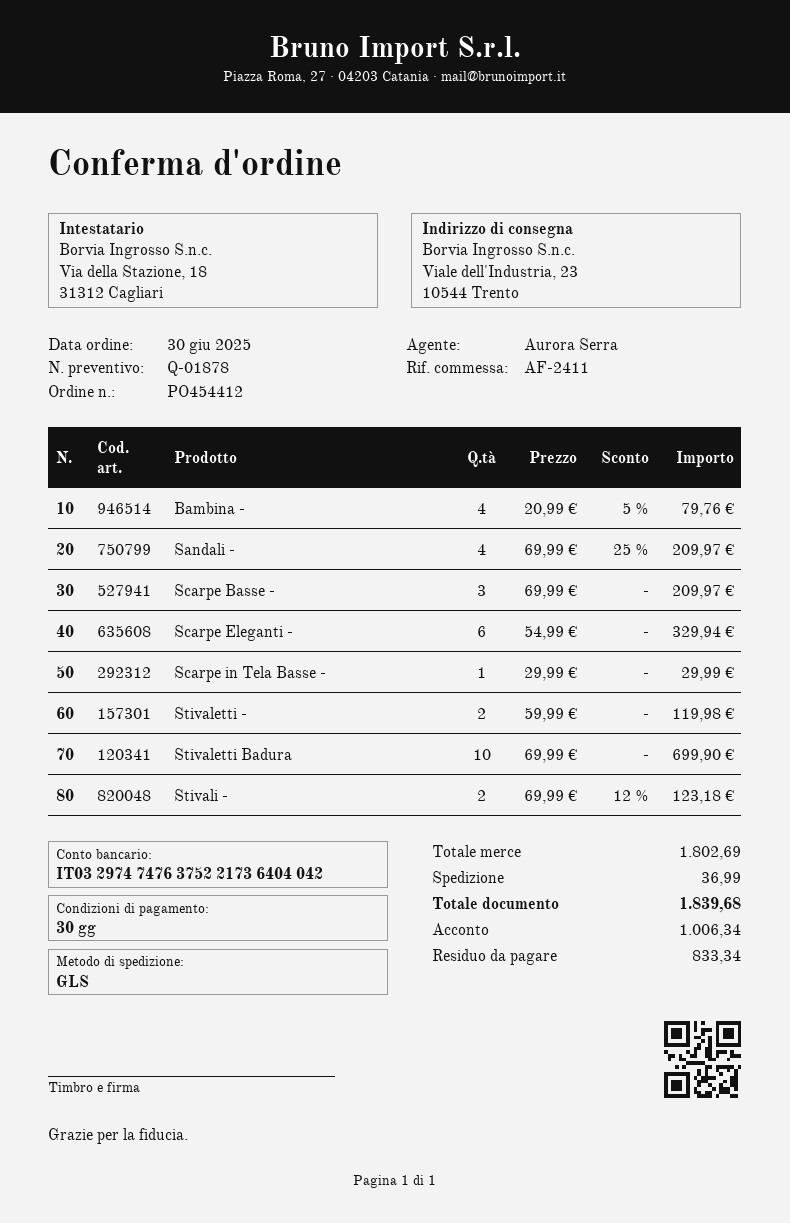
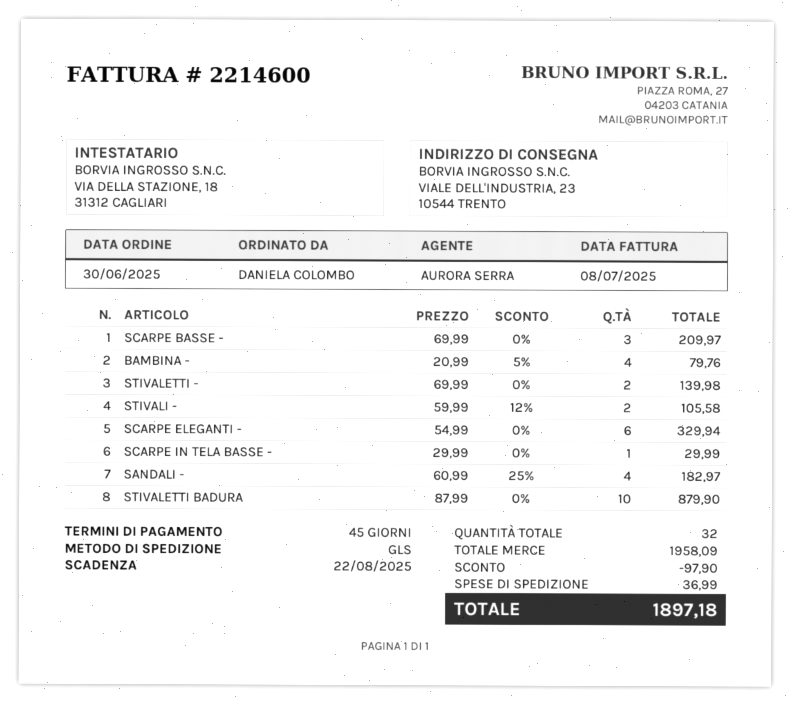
payment terms: 30 days -> 45 days
Sandali -: 4 x 69.99 - 25% = 209.97 -> 4 x 60.99 - 25% = 182.97
Stivaletti -: 2 x 59.99 = 119.98 -> 2 x 69.99 = 139.98
Stivaletti Badura: 10 x 69.99 = 699.90 -> 10 x 87.99 = 879.90
Stivali -: 2 x 69.99 - 12% = 123.18 -> 2 x 59.99 - 12% = 105.58
subtotal: 1802.69 -> 1958.09
discount: none -> 97.90
total: 1839.68 -> 1897.18

